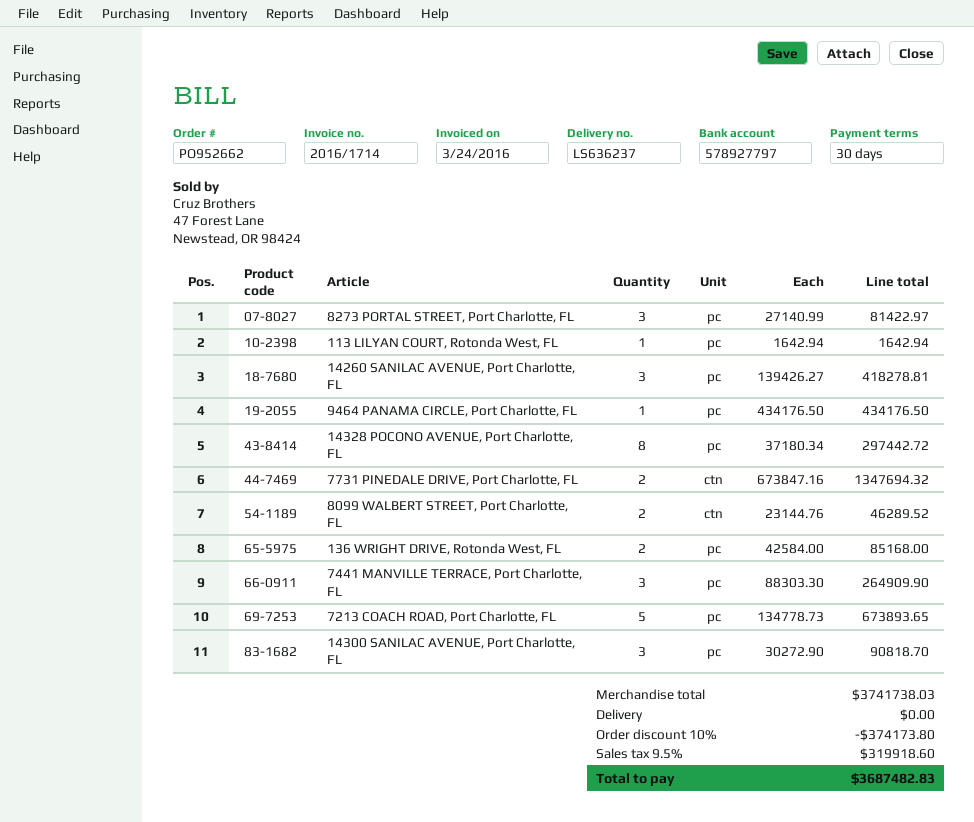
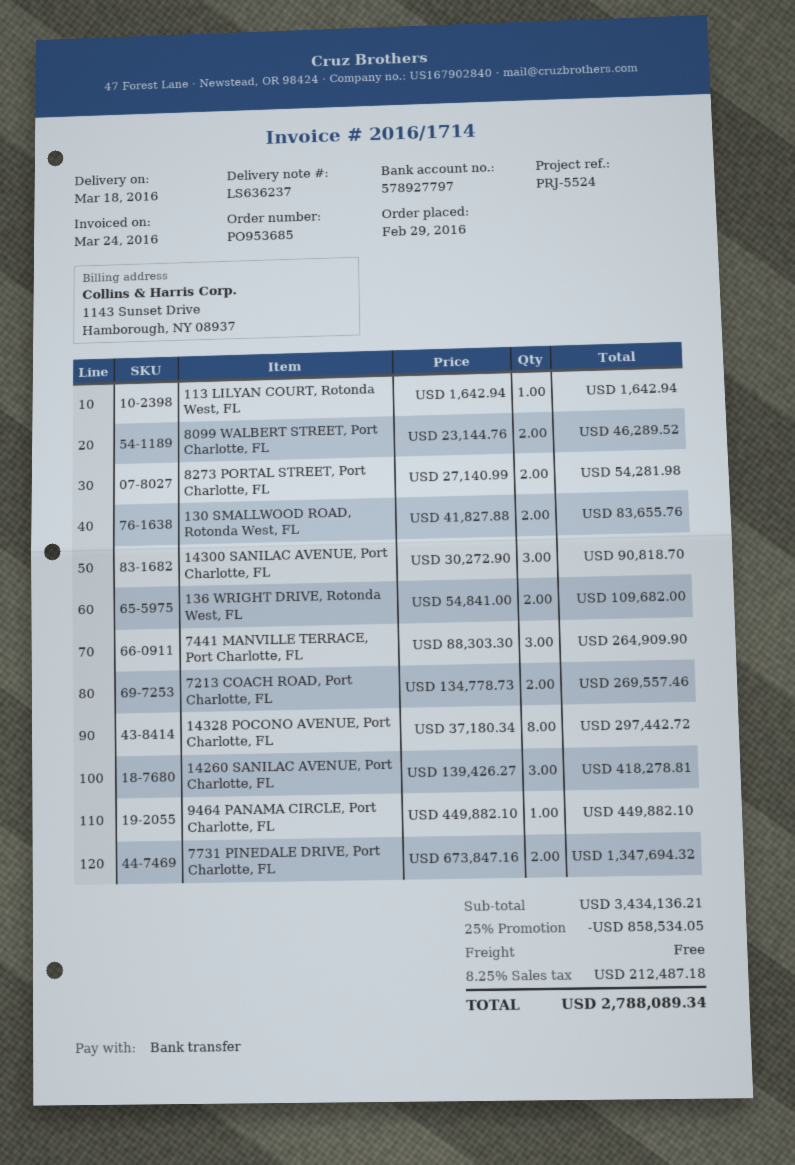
order number: PO952662 -> PO953685
8273 PORTAL STREET, Port Charlotte, FL: 3 x 27140.99 = 81422.97 -> 2 x 27140.99 = 54281.98
9464 PANAMA CIRCLE, Port Charlotte, FL: 1 x 434176.50 = 434176.50 -> 1 x 449882.10 = 449882.10
136 WRIGHT DRIVE, Rotonda West, FL: 2 x 42584.00 = 85168.00 -> 2 x 54841.00 = 109682.00
7213 COACH ROAD, Port Charlotte, FL: 5 x 134778.73 = 673893.65 -> 2 x 134778.73 = 269557.46
130 SMALLWOOD ROAD, Rotonda West, FL: none -> 2 x 41827.88 = 83655.76
subtotal: 3741738.03 -> 3434136.21
discount: 10% = 374173.80 -> 25% = 858534.05
tax: 9.5% = 319918.60 -> 8.25% = 212487.18
total: 3687482.83 -> 2788089.34

